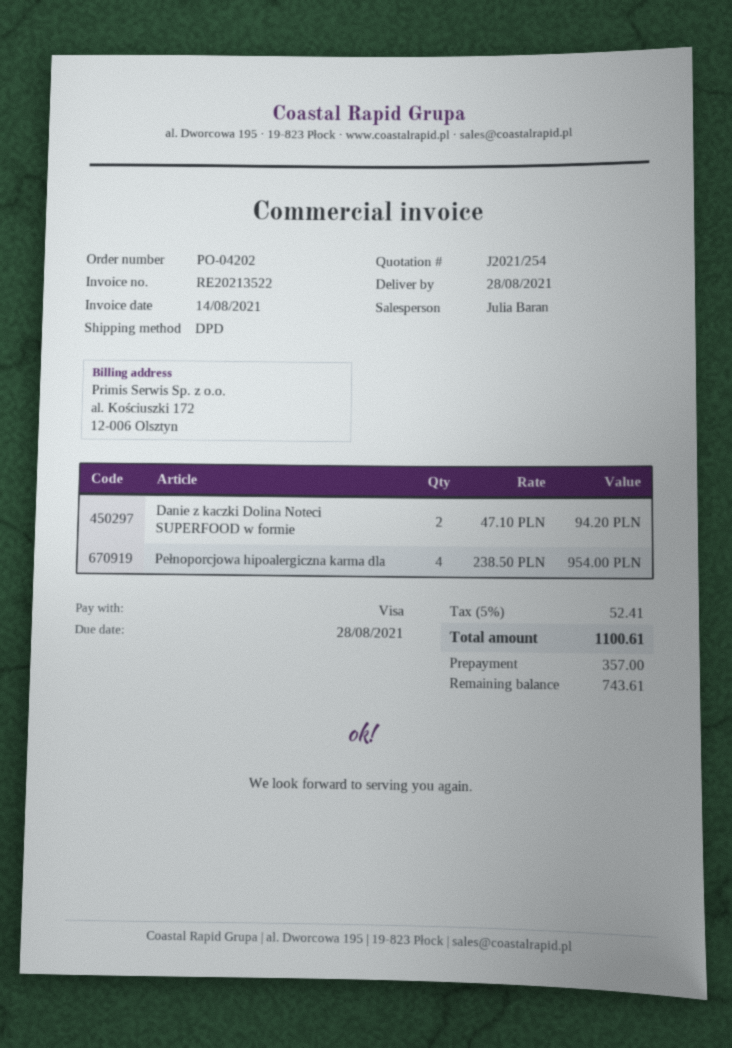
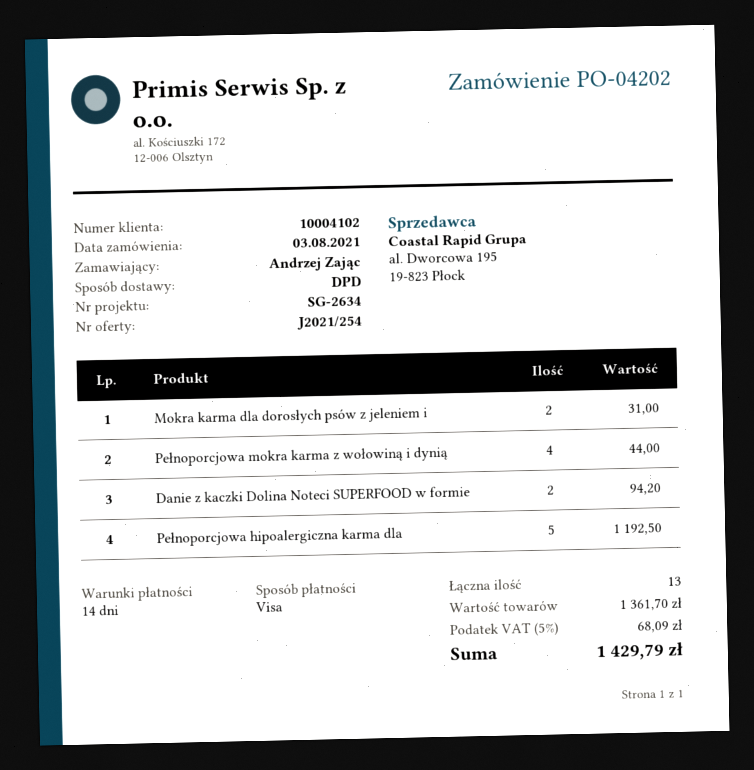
Pełnoporcjowa hipoalergiczna karma dla: 4 for 954.00 -> 5 for 1192.50
Mokra karma dla dorosłych psów z jeleniem i: none -> 2 for 31.00
Pełnoporcjowa mokra karma z wołowiną i dynią: none -> 4 for 44.00
tax: 5% = 52.41 -> 5% = 68.09
total: 1100.61 -> 1429.79

